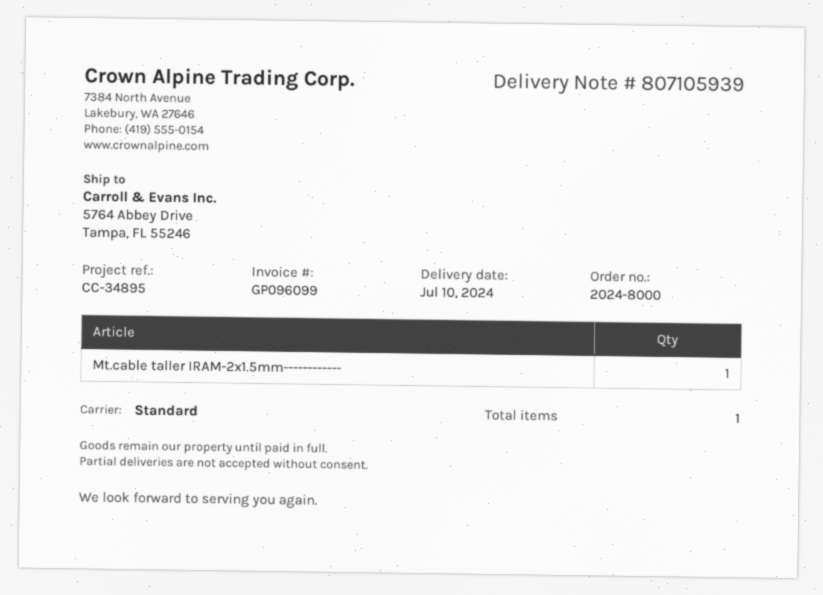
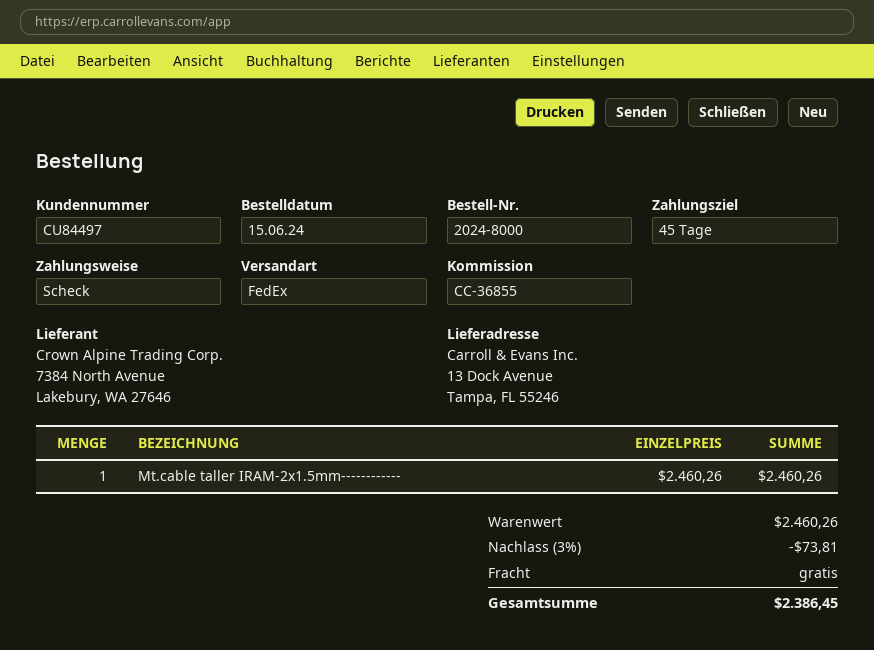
reference: CC-34895 -> CC-36855
shipping method: standard -> FedEx
ship to: 5764 Abbey Drive, Tampa, FL 55246 -> 13 Dock Avenue, Tampa, FL 55246

